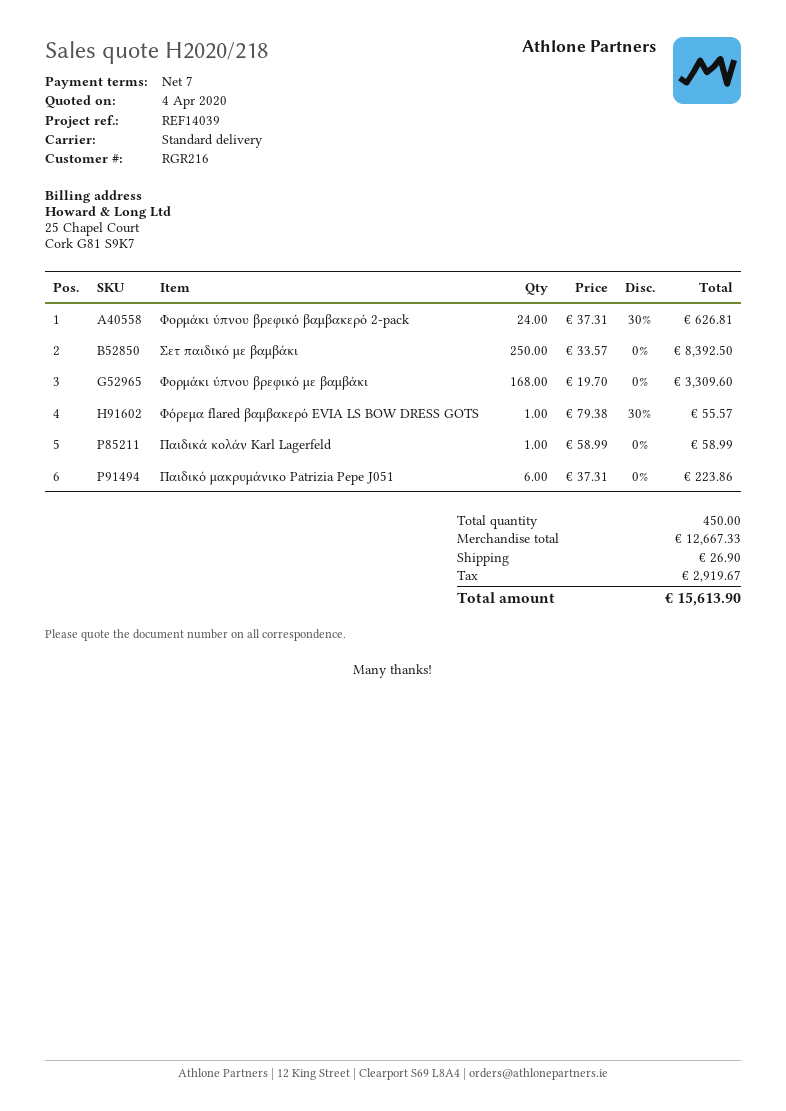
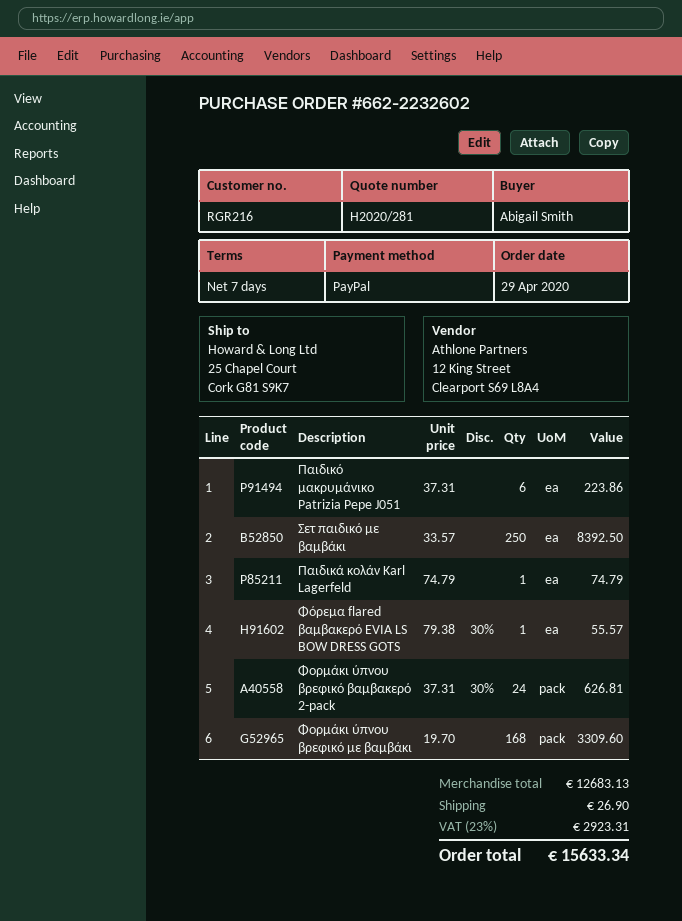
quote number: H2020/218 -> H2020/281
Παιδικά κολάν Karl Lagerfeld: 1 x 58.99 = 58.99 -> 1 x 74.79 = 74.79
subtotal: 12667.33 -> 12683.13
tax: 2919.67 -> 2923.31
total: 15613.90 -> 15633.34

